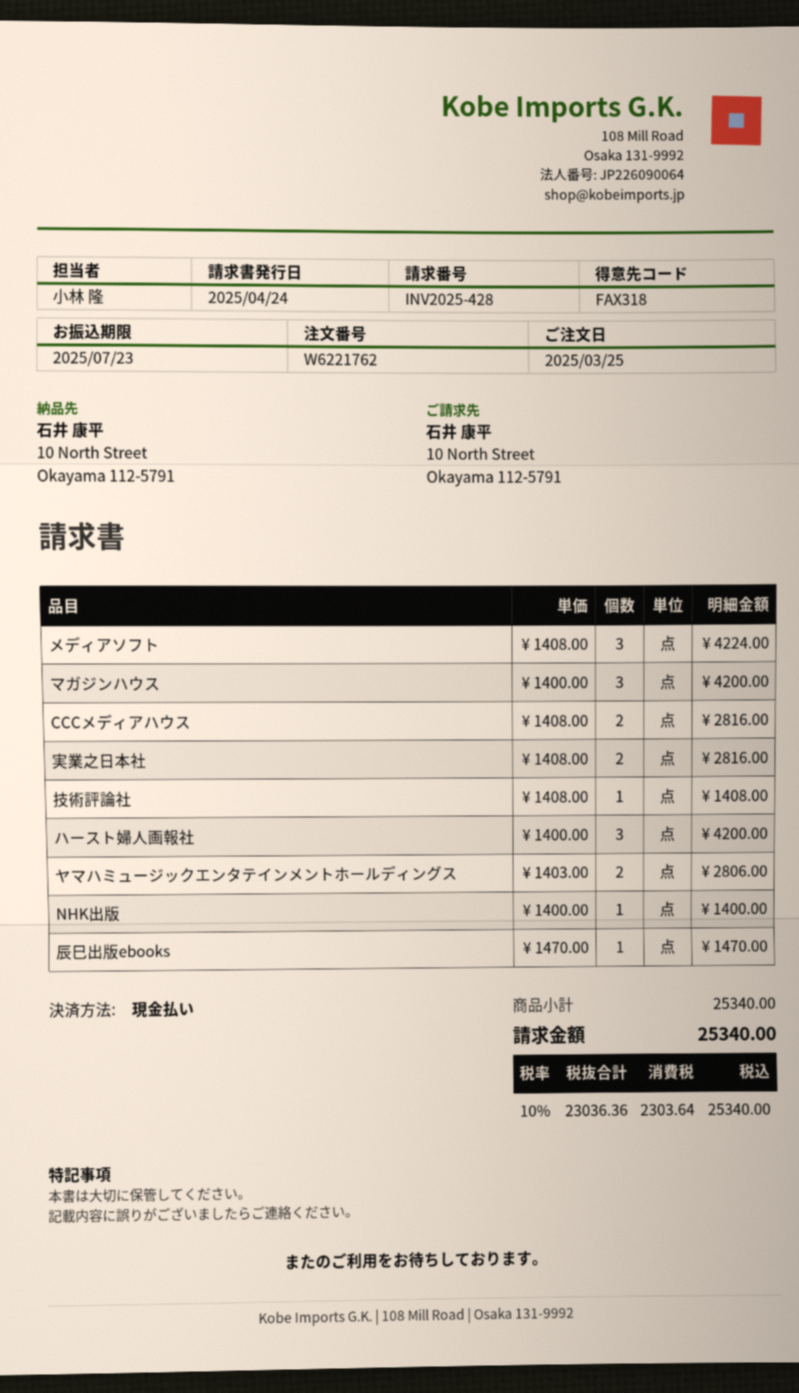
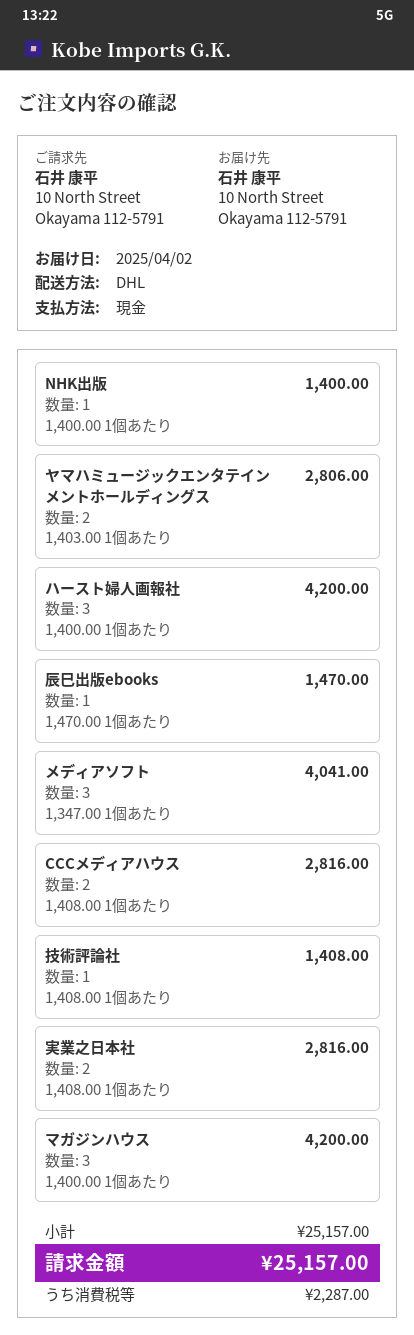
メディアソフト: 3 x 1408.00 = 4224.00 -> 3 x 1347.00 = 4041.00
subtotal: 25340.00 -> 25157.00
tax: 2303.64 -> 2287.00
total: 25340.00 -> 25157.00

